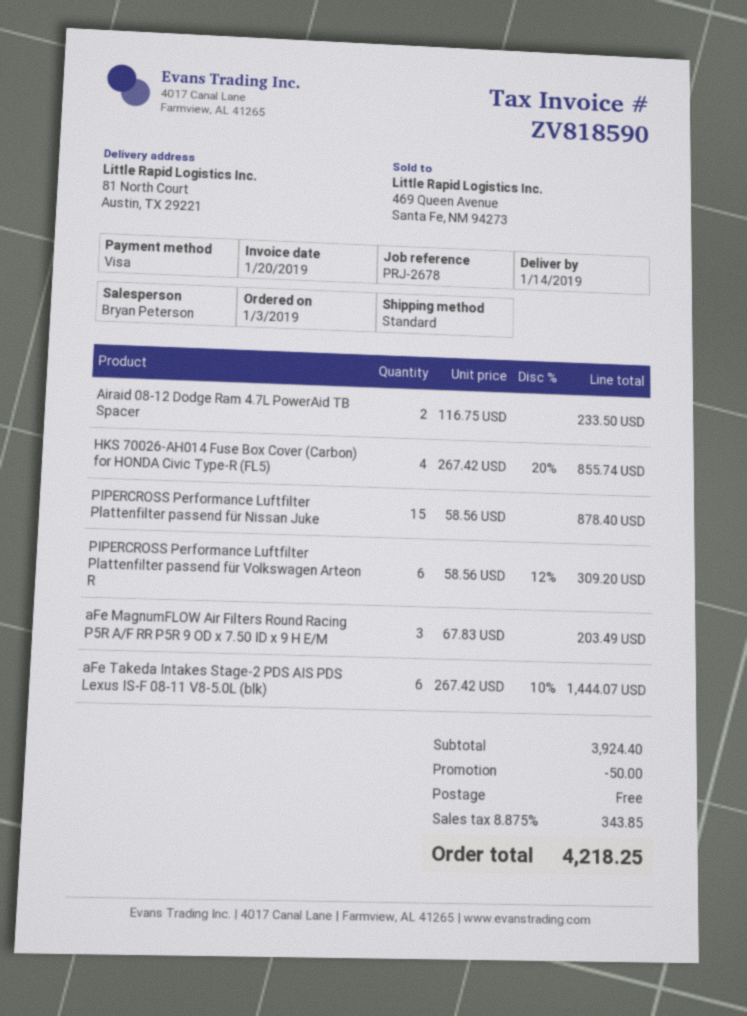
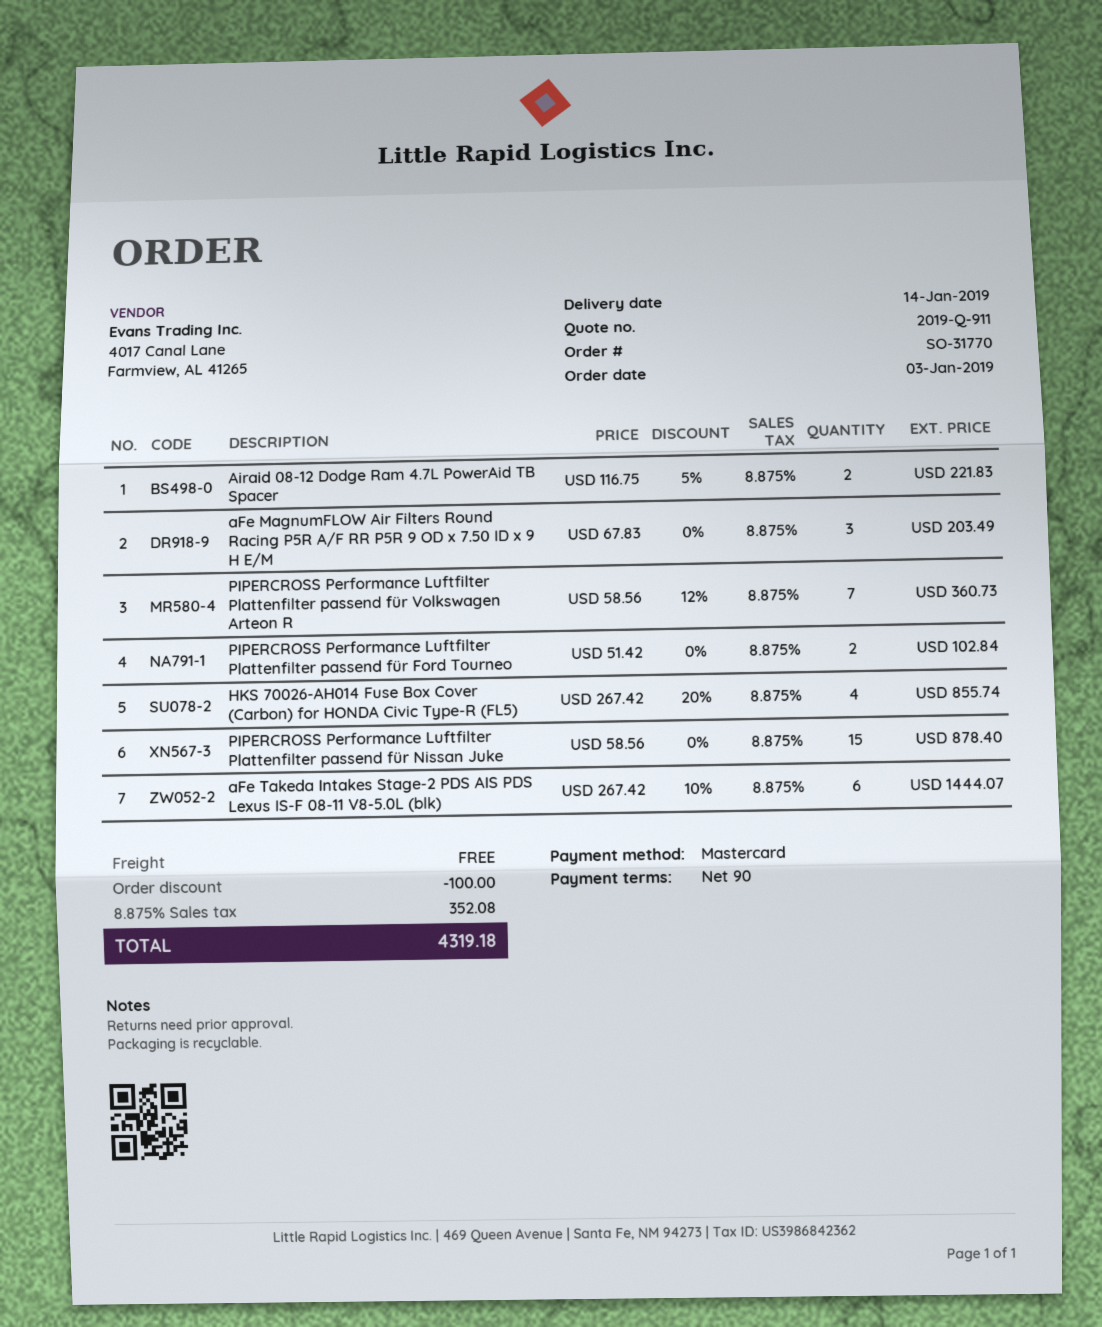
payment method: Visa -> Mastercard
Airaid 08-12 Dodge Ram 4.7L PowerAid TB Spacer: 2 x 116.75 = 233.50 -> 2 x 116.75 - 5% = 221.83
PIPERCROSS Performance Luftfilter Plattenfilter passend für Volkswagen Arteon R: 6 x 58.56 - 12% = 309.20 -> 7 x 58.56 - 12% = 360.73
PIPERCROSS Performance Luftfilter Plattenfilter passend für Ford Tourneo: none -> 2 x 51.42 = 102.84
discount: 50.00 -> 100.00
tax: 8.875% = 343.85 -> 8.875% = 352.08
total: 4218.25 -> 4319.18

